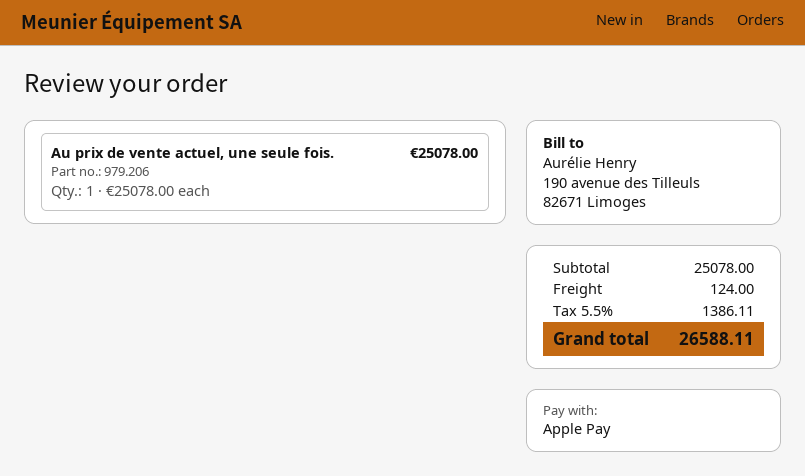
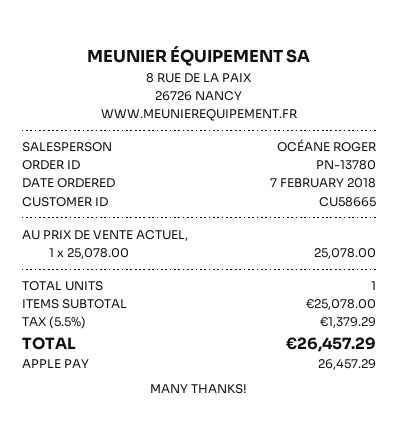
shipping: 124.00 -> none
tax: 5.5% = 1386.11 -> 5.5% = 1379.29
total: 26588.11 -> 26457.29

